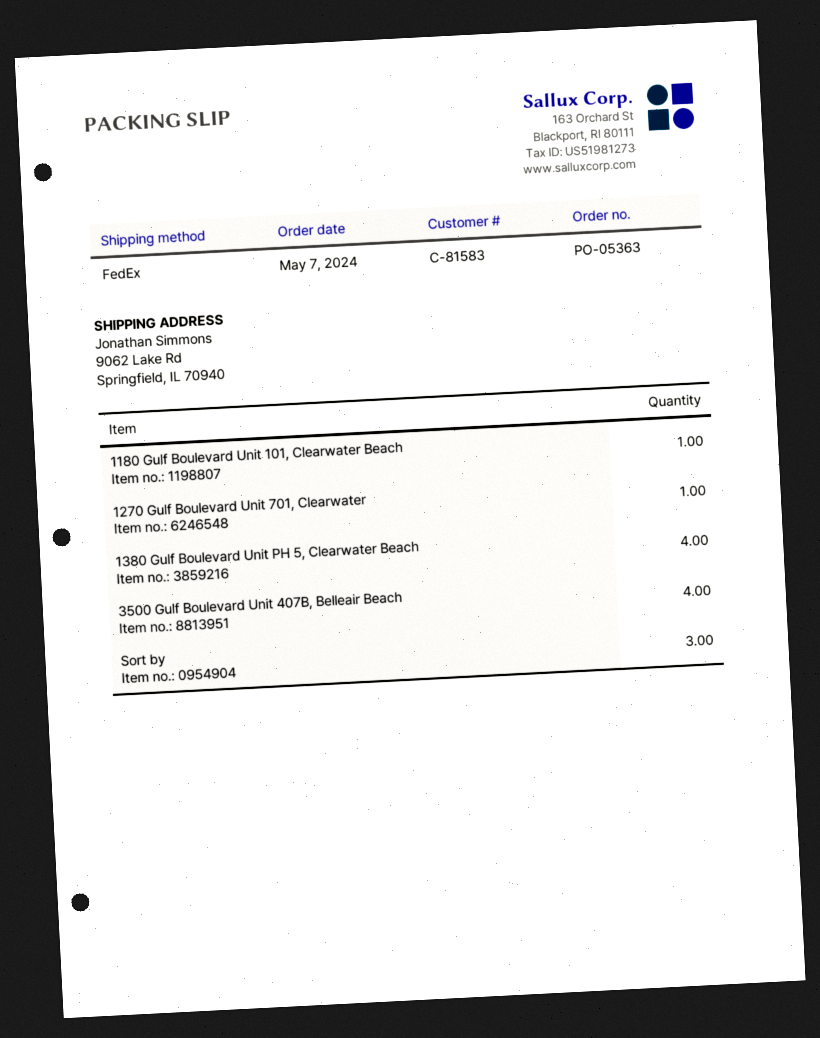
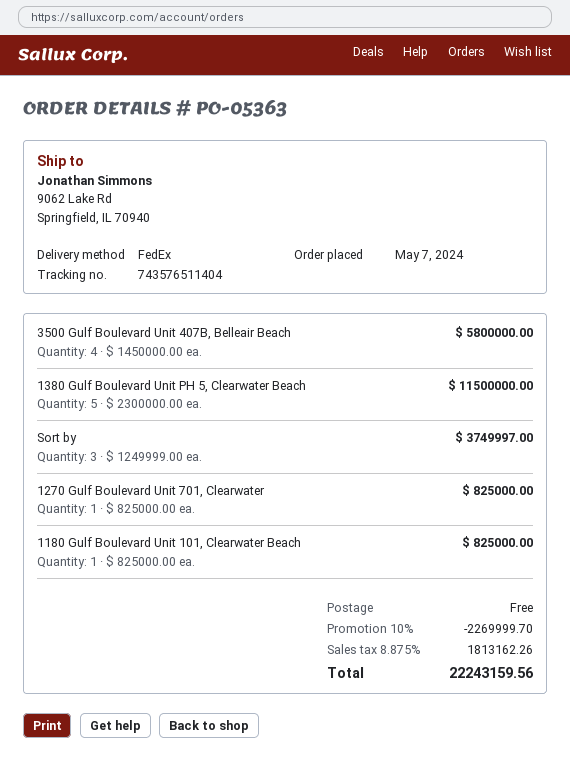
1380 Gulf Boulevard Unit PH 5, Clearwater Beach: 4 -> 5

